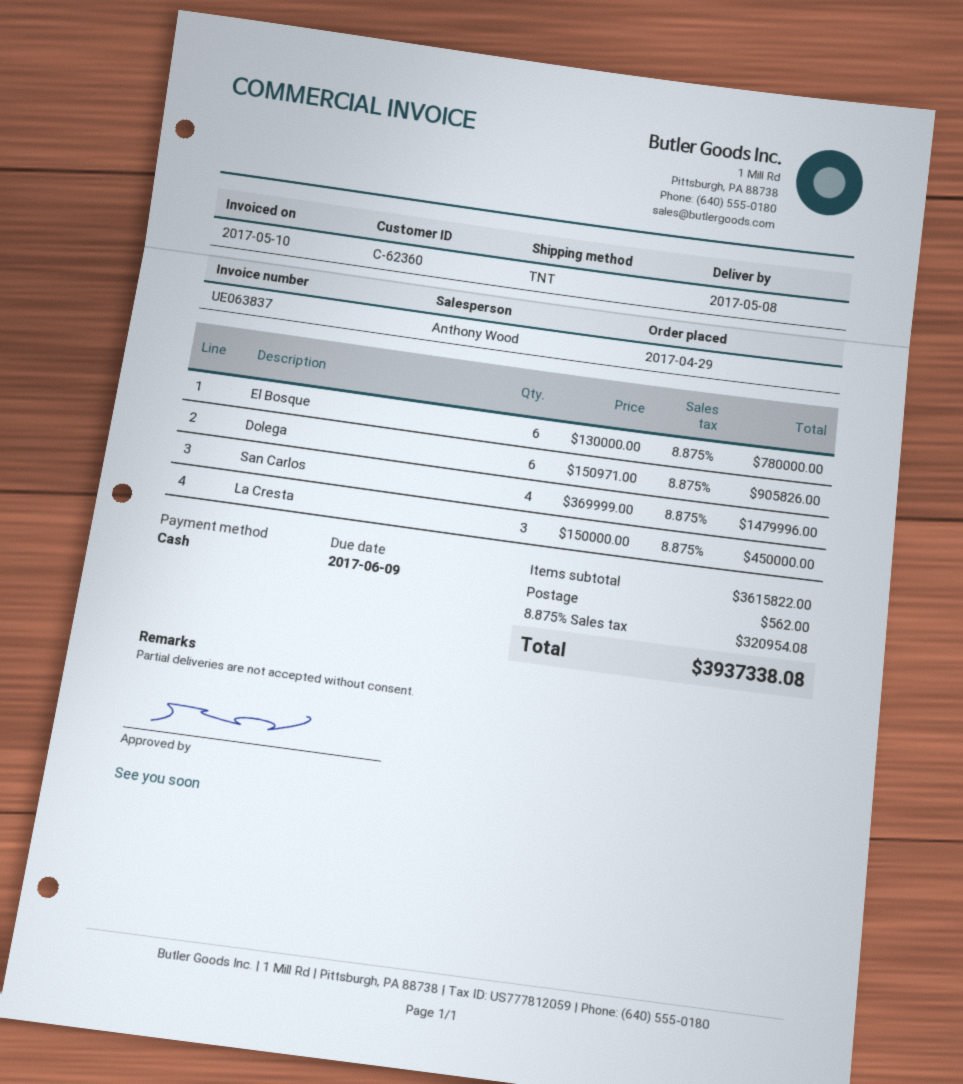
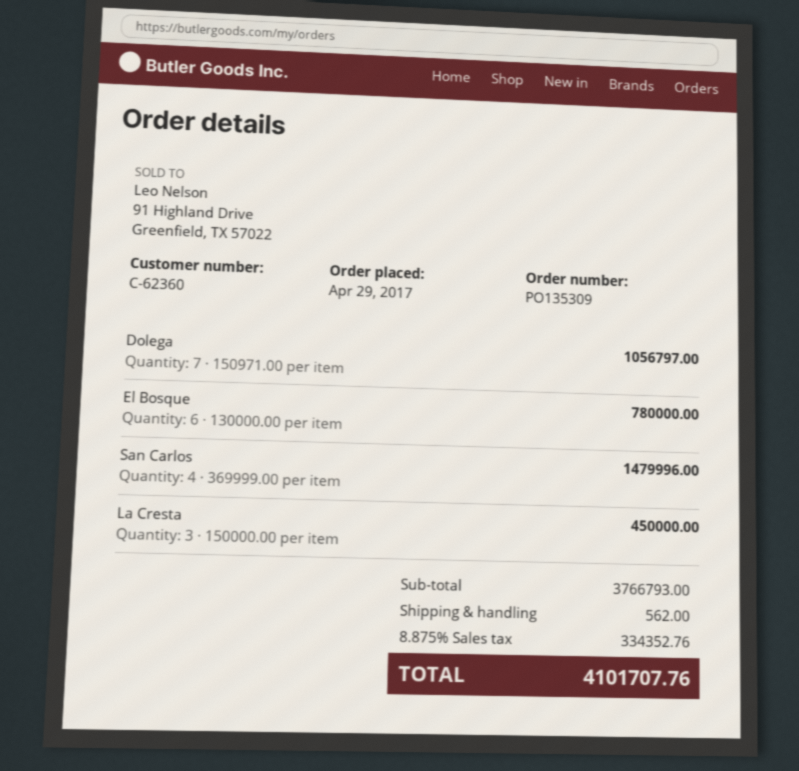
Dolega: 6 x 150971.00 = 905826.00 -> 7 x 150971.00 = 1056797.00
subtotal: 3615822.00 -> 3766793.00
tax: 8.875% = 320954.08 -> 8.875% = 334352.76
total: 3937338.08 -> 4101707.76

